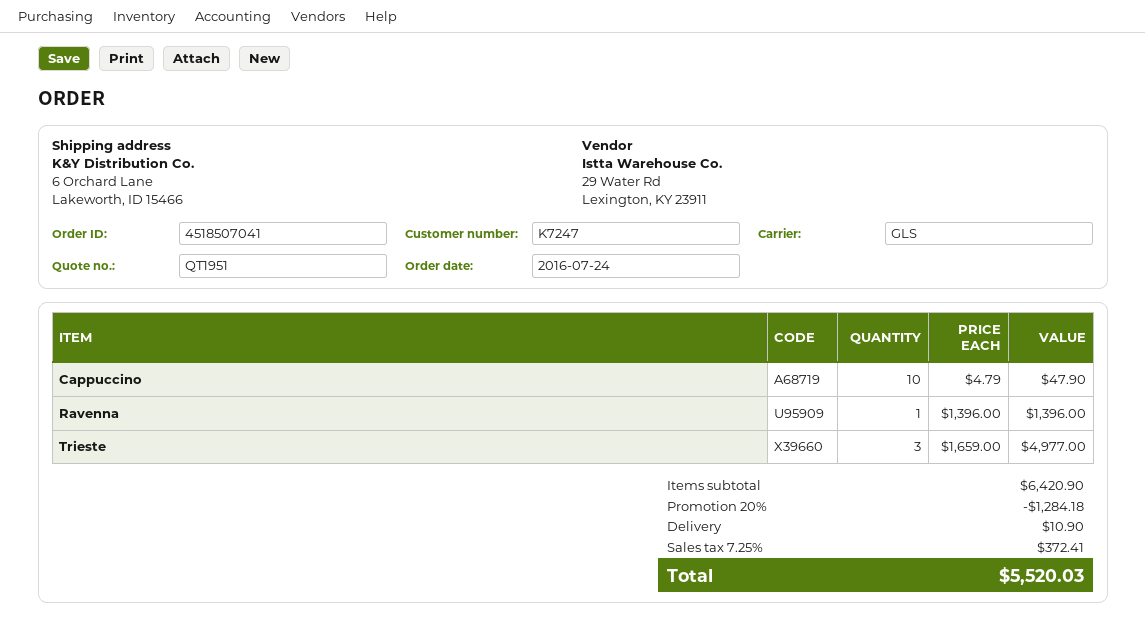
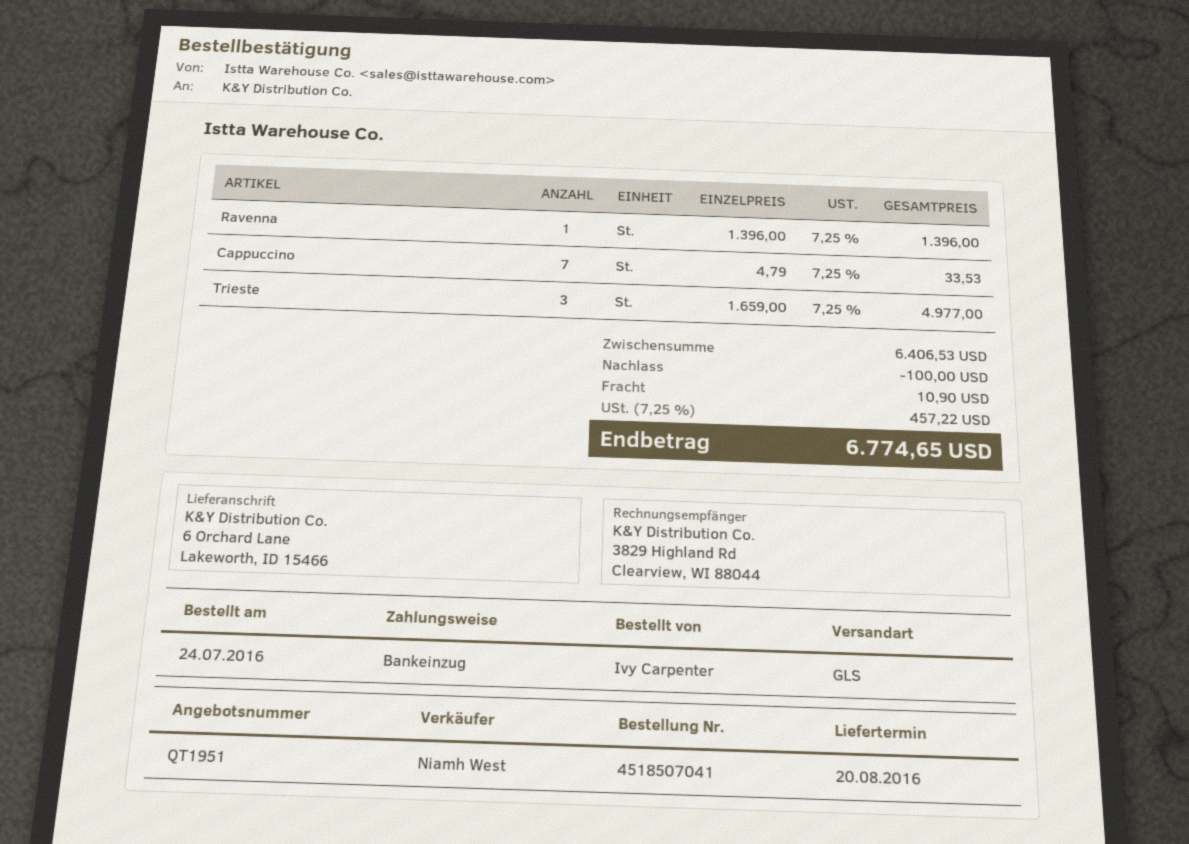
Cappuccino: 10 x 4.79 = 47.90 -> 7 x 4.79 = 33.53
subtotal: 6420.90 -> 6406.53
discount: 1284.18 -> 100.00
tax: 7.25% = 372.41 -> 7.25% = 457.22
total: 5520.03 -> 6774.65

